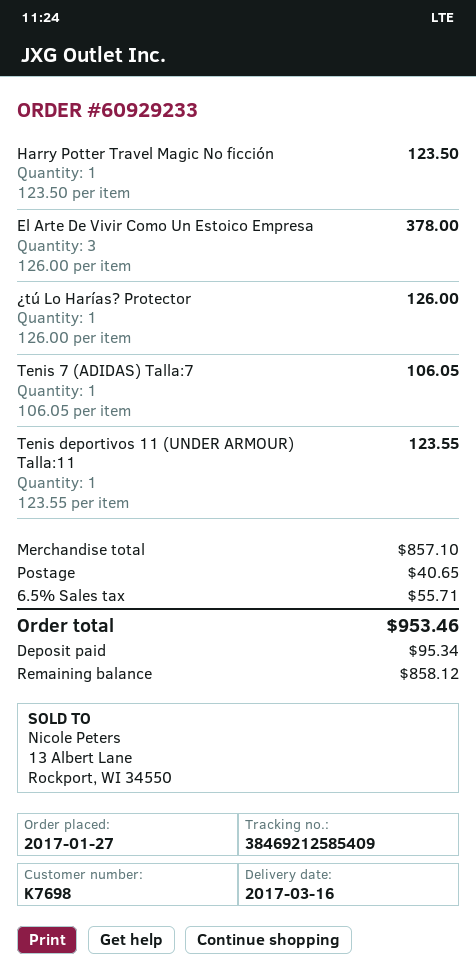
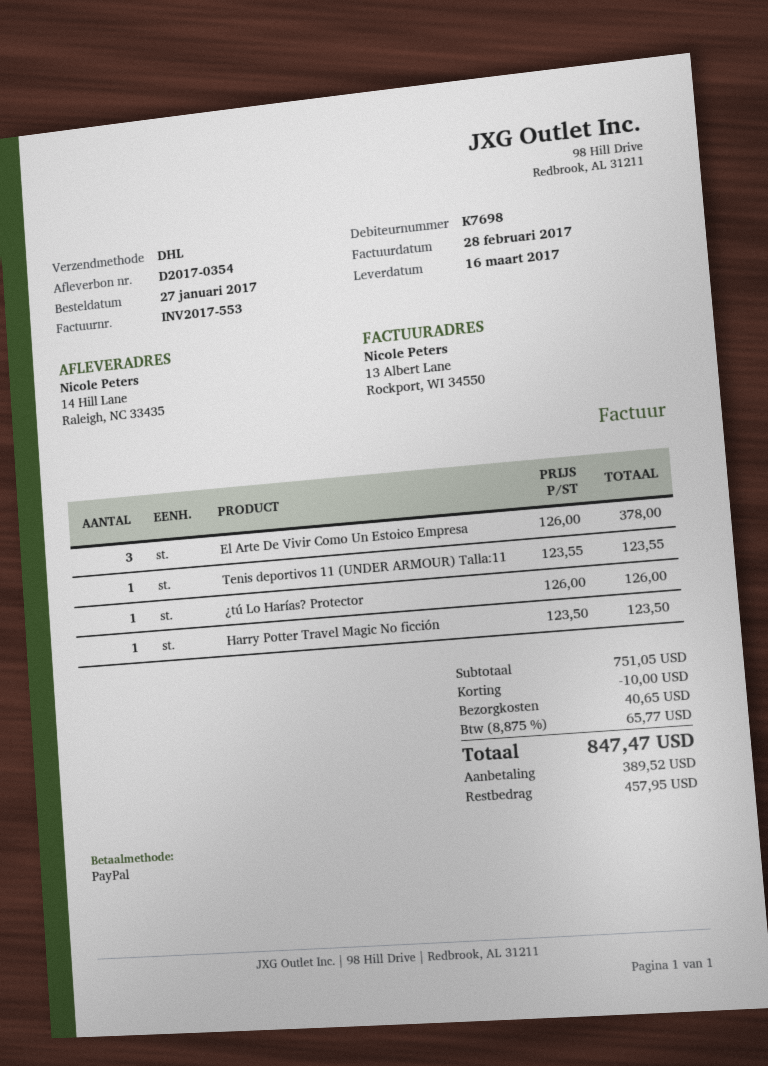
Tenis 7 (ADIDAS) Talla:7: 1 x 106.05 = 106.05 -> none
subtotal: 857.10 -> 751.05
discount: none -> 10.00
tax: 6.5% = 55.71 -> 8.875% = 65.77
total: 953.46 -> 847.47
deposit: 95.34 -> 389.52
balance: 858.12 -> 457.95

